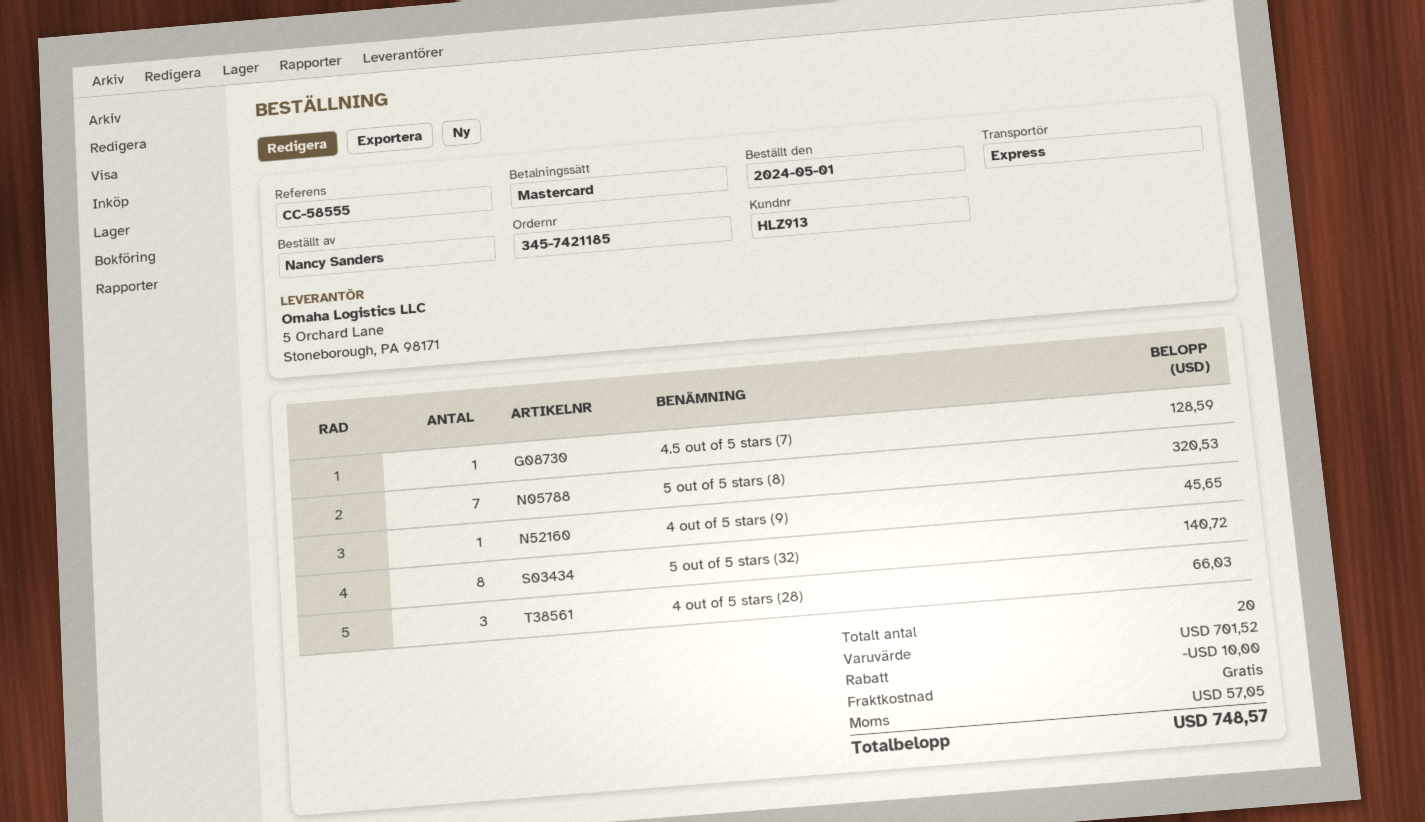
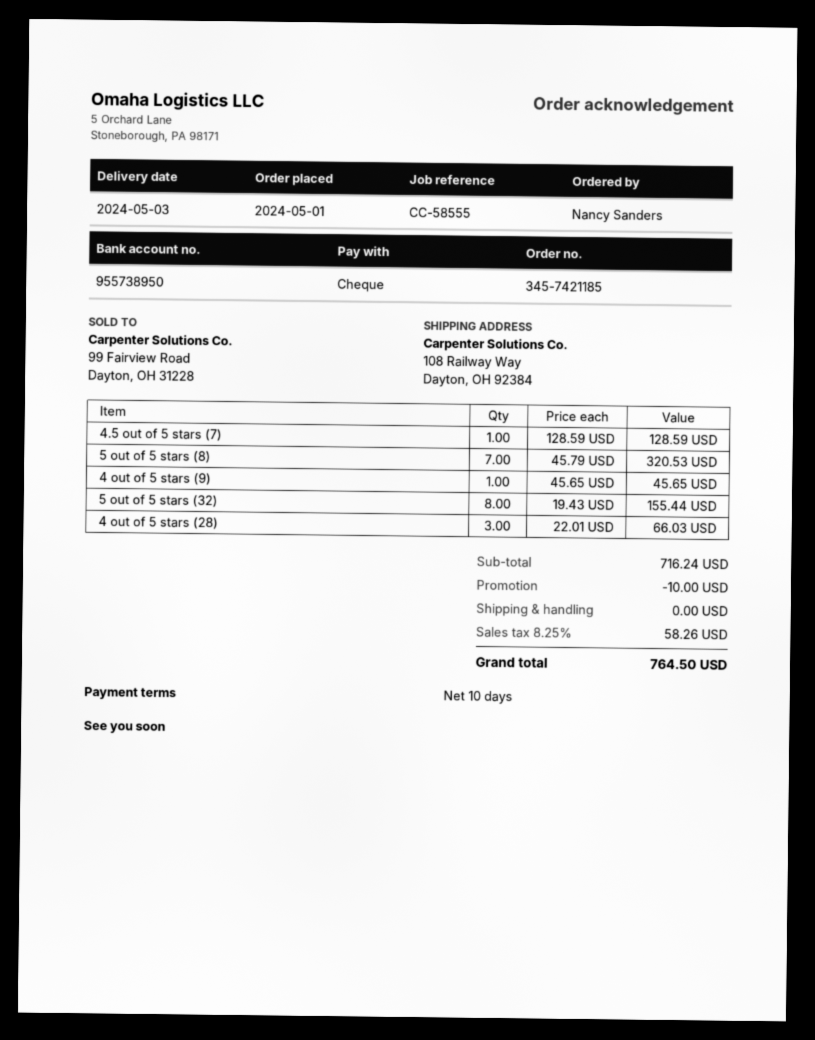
payment method: Mastercard -> cheque
5 out of 5 stars (32): 8 for 140.72 -> 8 for 155.44
subtotal: 701.52 -> 716.24
tax: 57.05 -> 58.26
total: 748.57 -> 764.50

